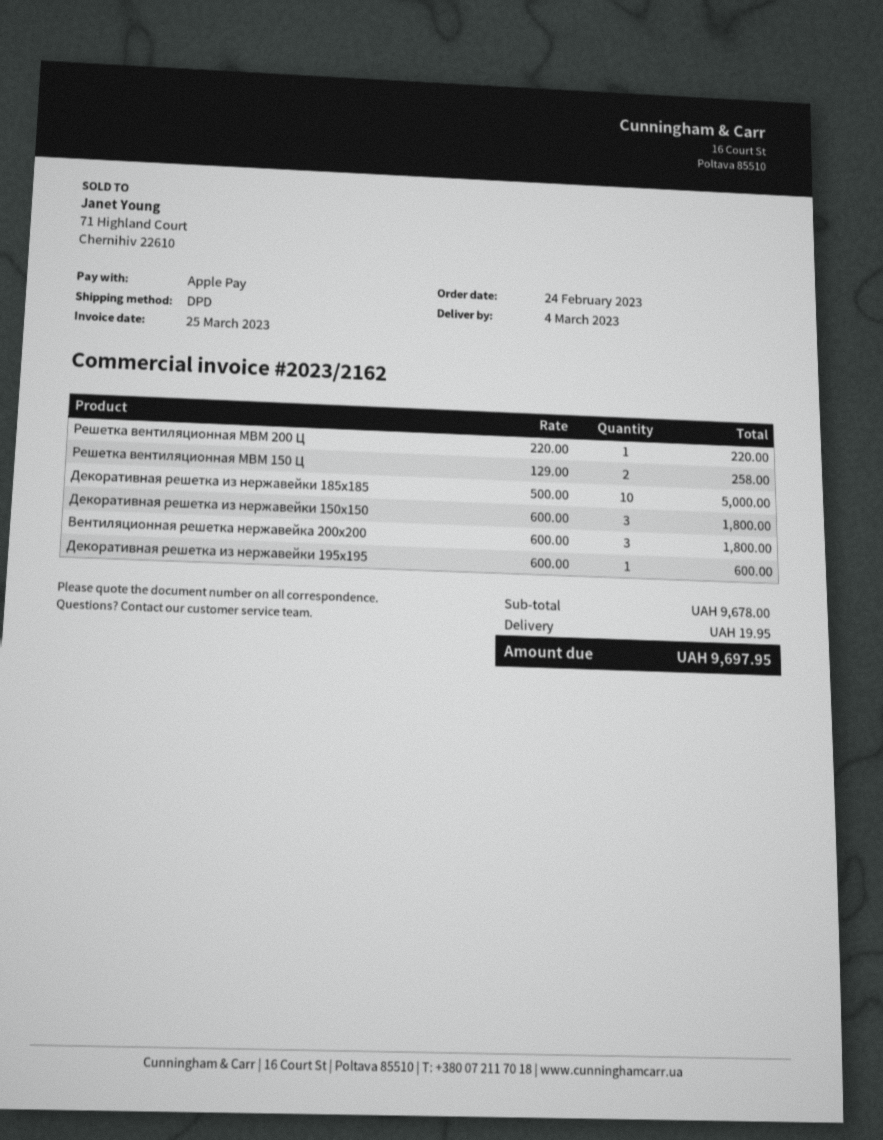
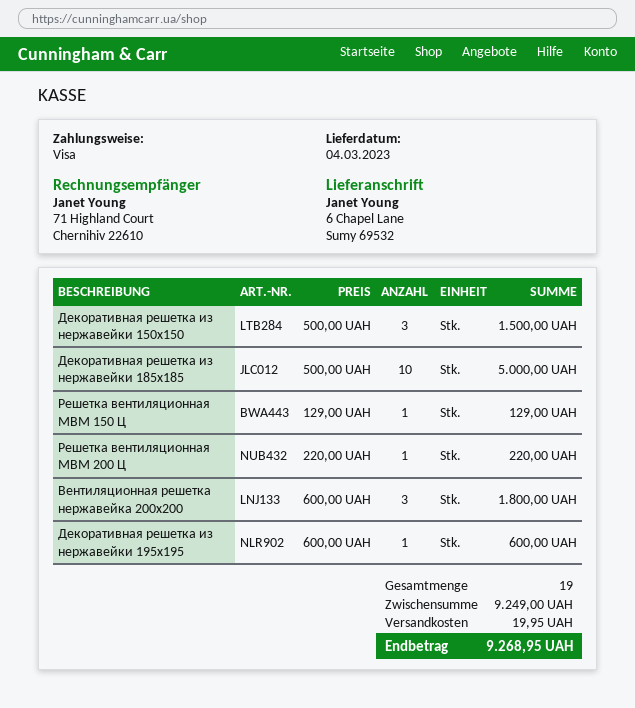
payment method: Apple Pay -> Visa
Решетка вентиляционная МВМ 150 Ц: 2 x 129.00 = 258.00 -> 1 x 129.00 = 129.00
Декоративная решетка из нержавейки 150х150: 3 x 600.00 = 1800.00 -> 3 x 500.00 = 1500.00
subtotal: 9678.00 -> 9249.00
total: 9697.95 -> 9268.95

